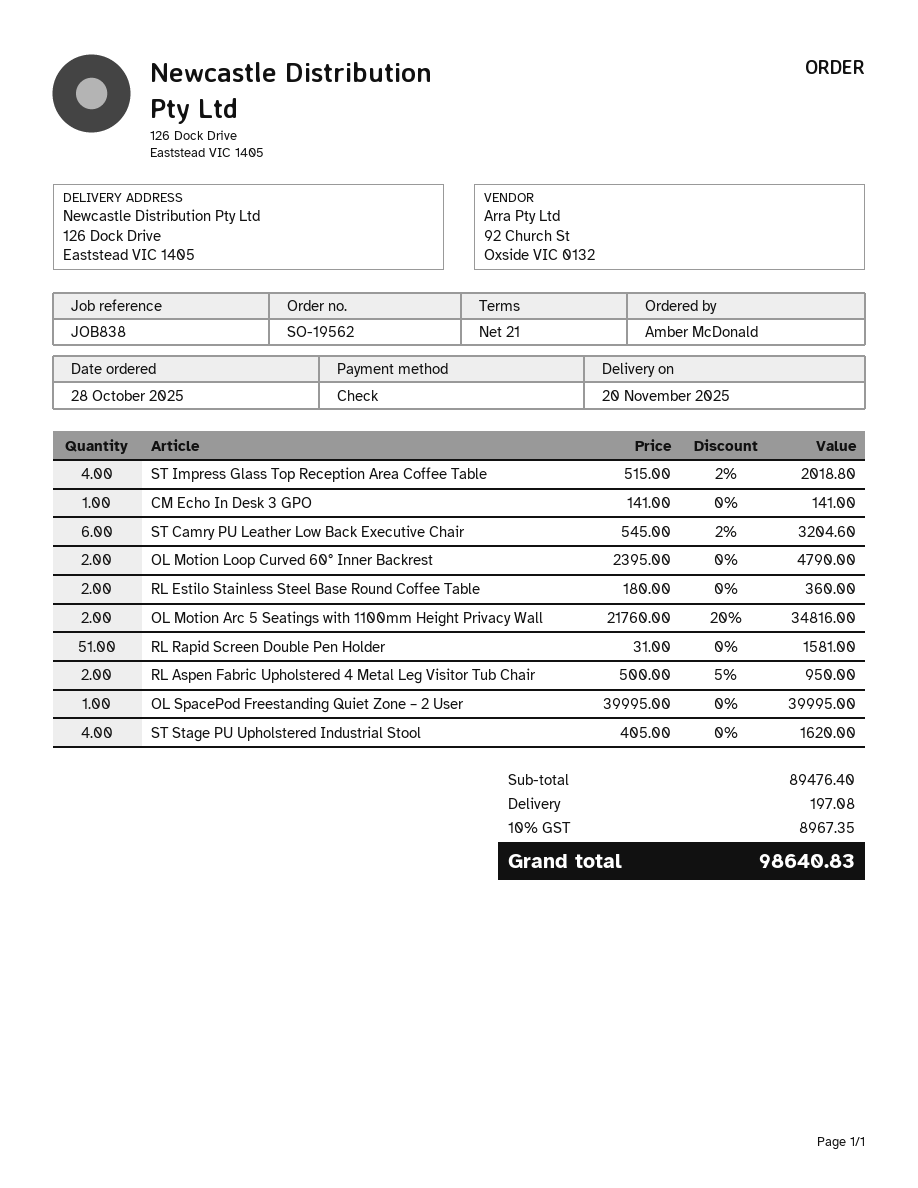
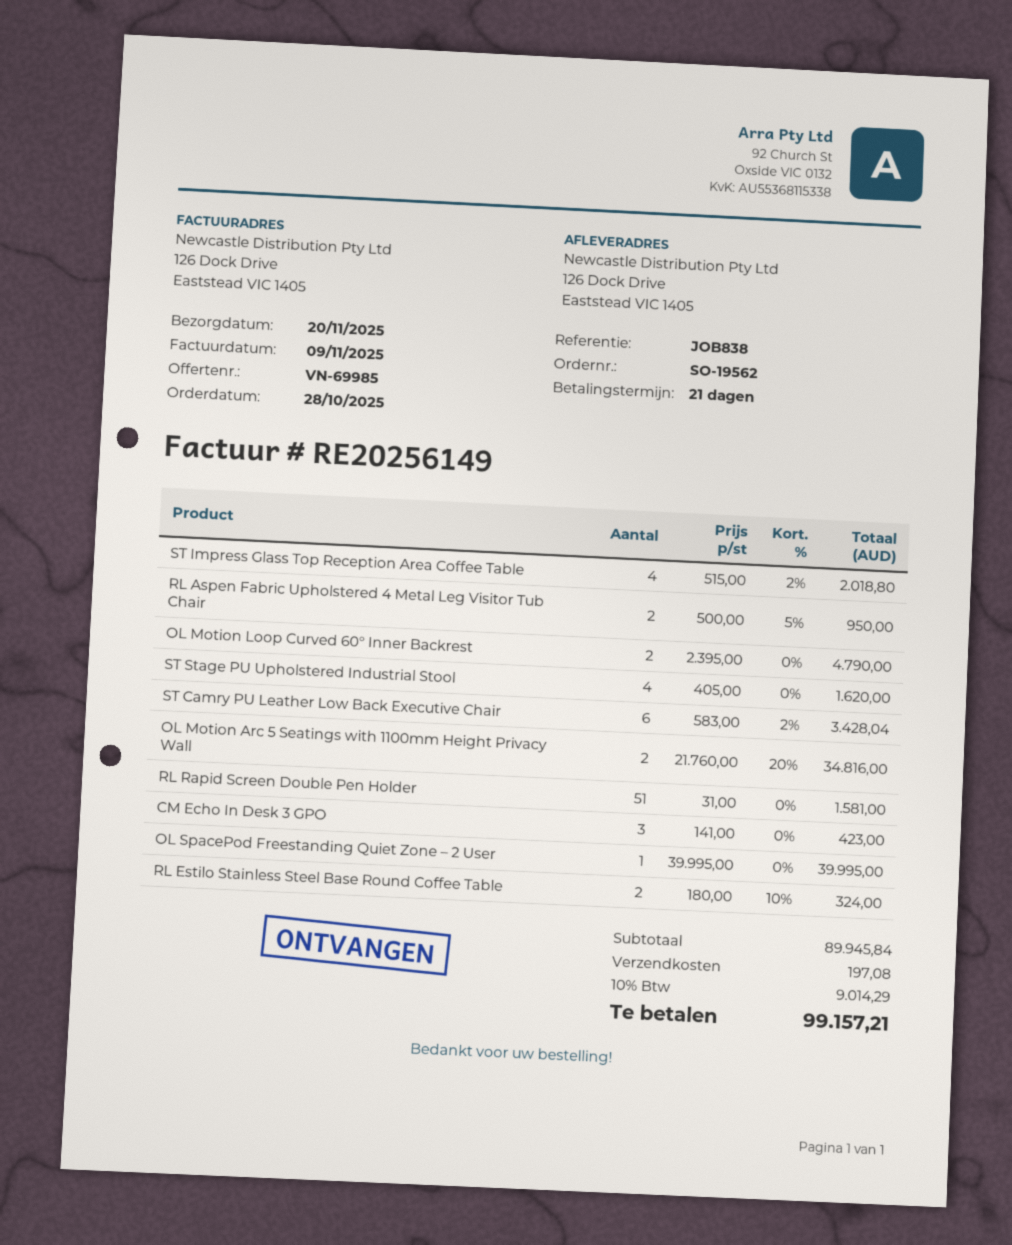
CM Echo In Desk 3 GPO: 1 x 141.00 = 141.00 -> 3 x 141.00 = 423.00
ST Camry PU Leather Low Back Executive Chair: 6 x 545.00 - 2% = 3204.60 -> 6 x 583.00 - 2% = 3428.04
RL Estilo Stainless Steel Base Round Coffee Table: 2 x 180.00 = 360.00 -> 2 x 180.00 - 10% = 324.00
subtotal: 89476.40 -> 89945.84
tax: 10% = 8967.35 -> 10% = 9014.29
total: 98640.83 -> 99157.21

